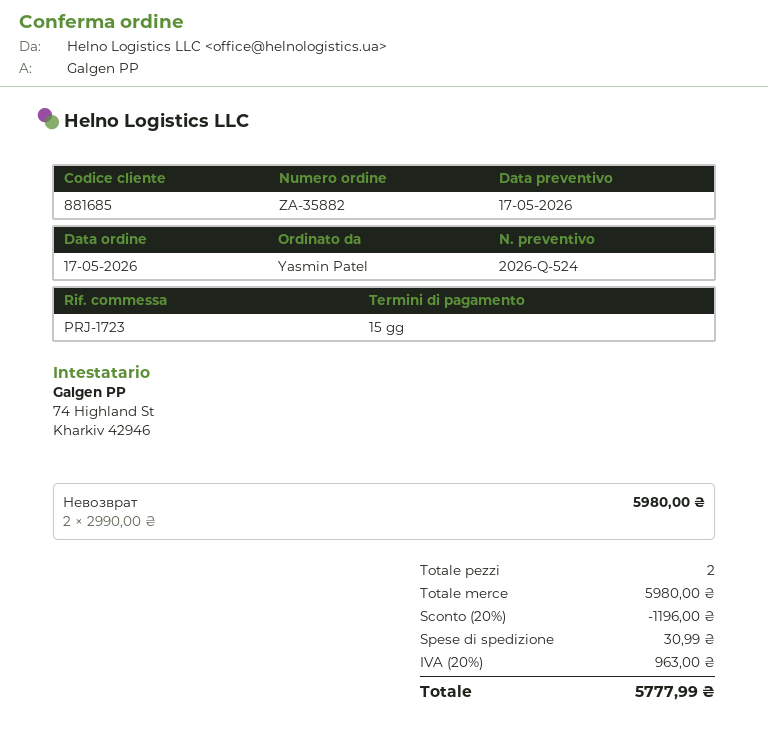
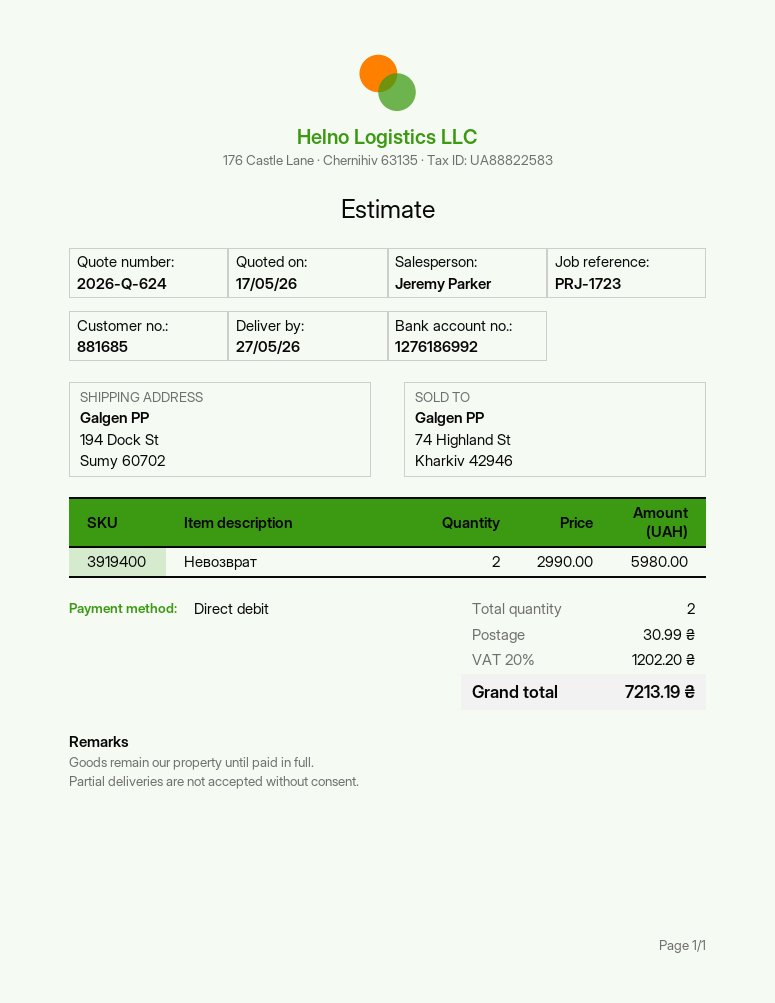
quote number: 2026-Q-524 -> 2026-Q-624
discount: 20% = 1196.00 -> none
tax: 20% = 963.00 -> 20% = 1202.20
total: 5777.99 -> 7213.19

